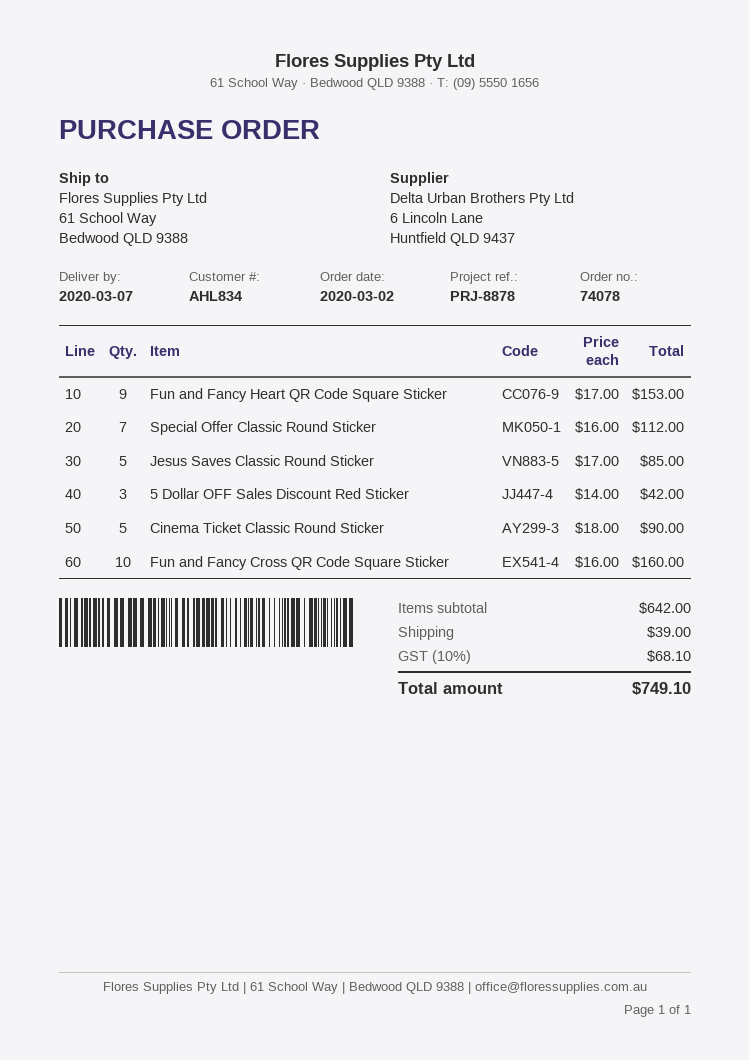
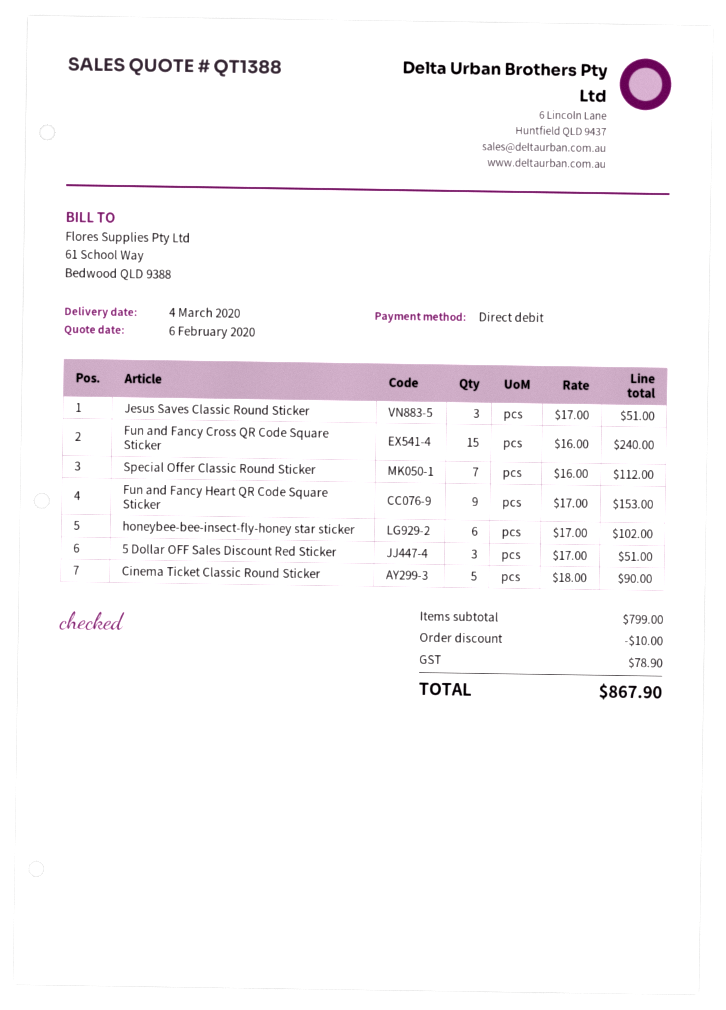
delivery date: 2020-03-07 -> 2020-03-04
Jesus Saves Classic Round Sticker: 5 x 17.00 = 85.00 -> 3 x 17.00 = 51.00
5 Dollar OFF Sales Discount Red Sticker: 3 x 14.00 = 42.00 -> 3 x 17.00 = 51.00
Fun and Fancy Cross QR Code Square Sticker: 10 x 16.00 = 160.00 -> 15 x 16.00 = 240.00
honeybee-bee-insect-fly-honey star sticker: none -> 6 x 17.00 = 102.00
subtotal: 642.00 -> 799.00
discount: none -> 10.00
shipping: 39.00 -> none
tax: 68.10 -> 78.90
total: 749.10 -> 867.90

